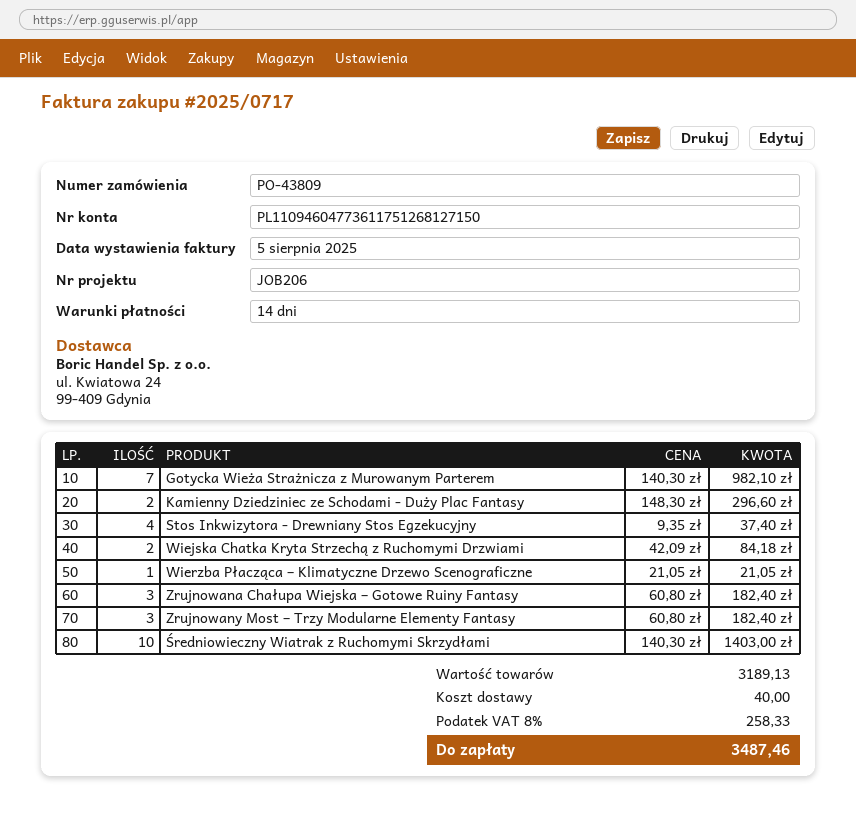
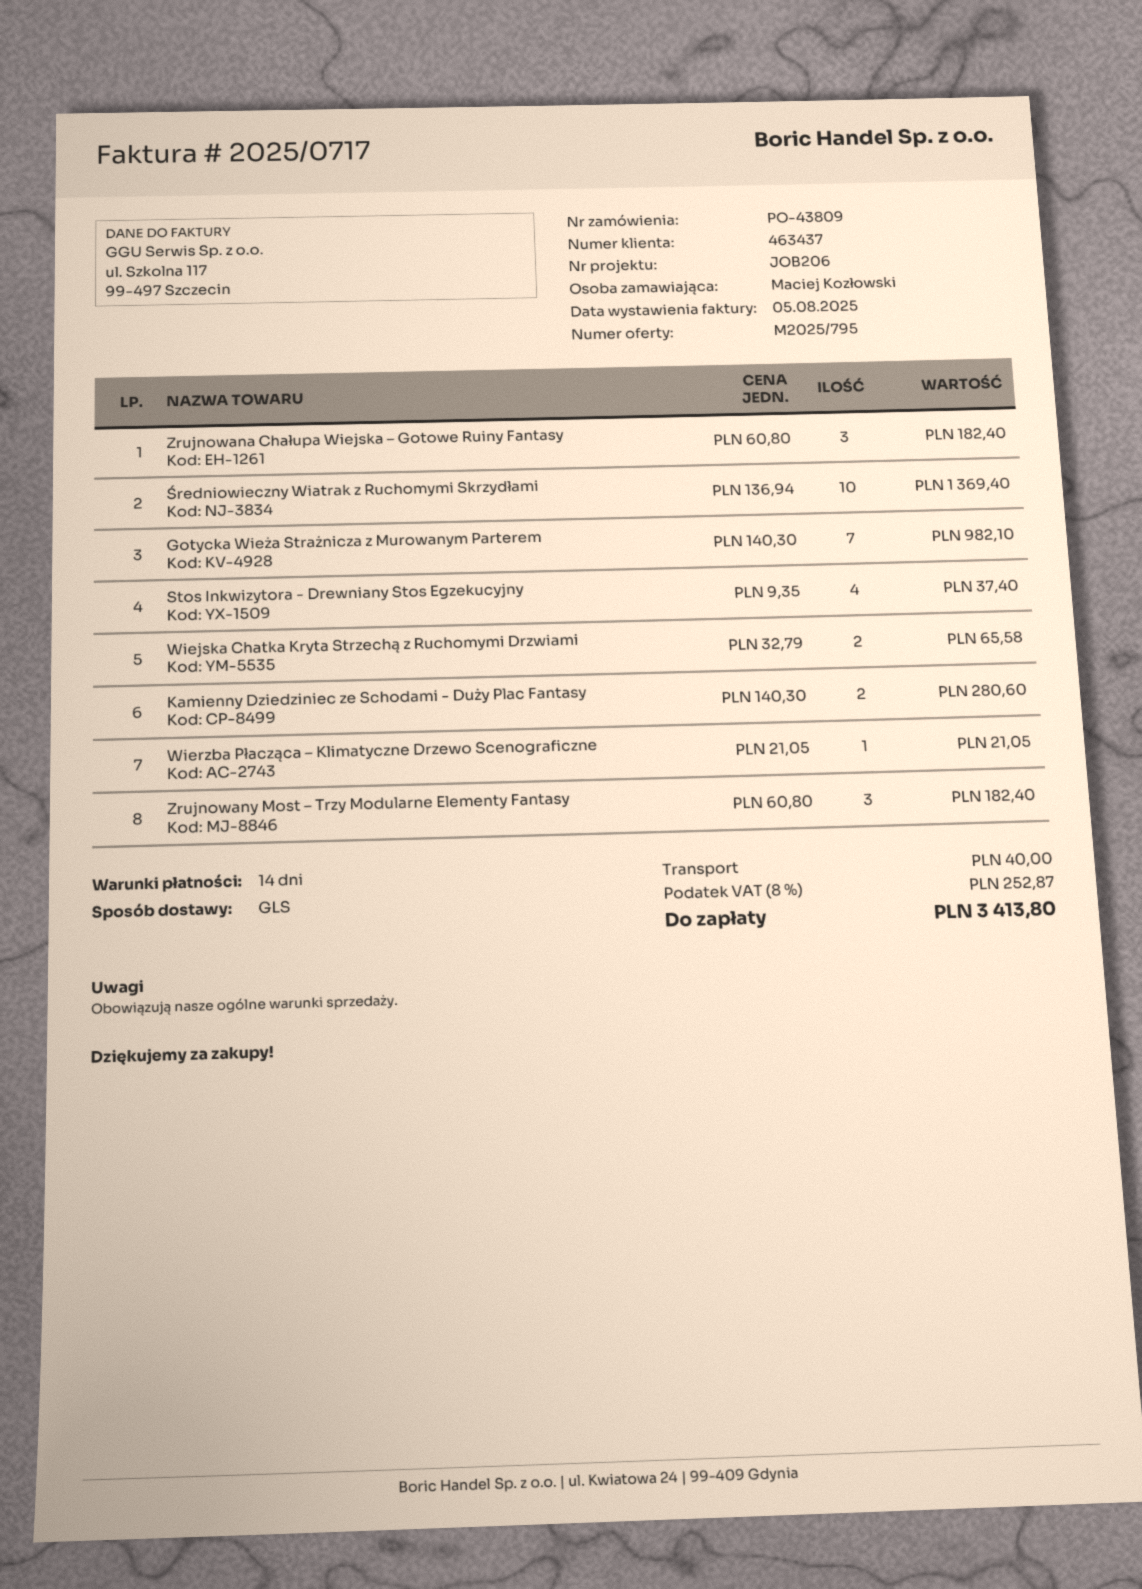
Kamienny Dziedziniec ze Schodami - Duży Plac Fantasy: 2 x 148.30 = 296.60 -> 2 x 140.30 = 280.60
Wiejska Chatka Kryta Strzechą z Ruchomymi Drzwiami: 2 x 42.09 = 84.18 -> 2 x 32.79 = 65.58
Średniowieczny Wiatrak z Ruchomymi Skrzydłami: 10 x 140.30 = 1403.00 -> 10 x 136.94 = 1369.40
tax: 8% = 258.33 -> 8% = 252.87
total: 3487.46 -> 3413.80

